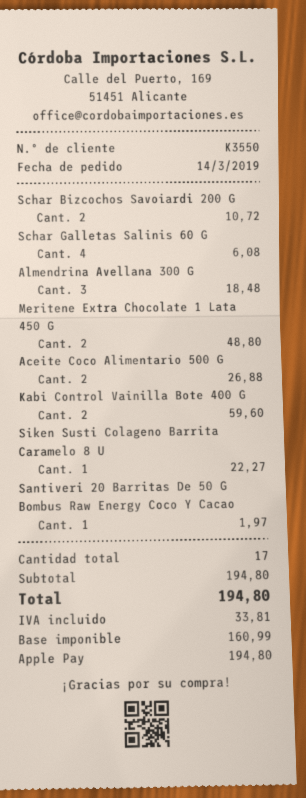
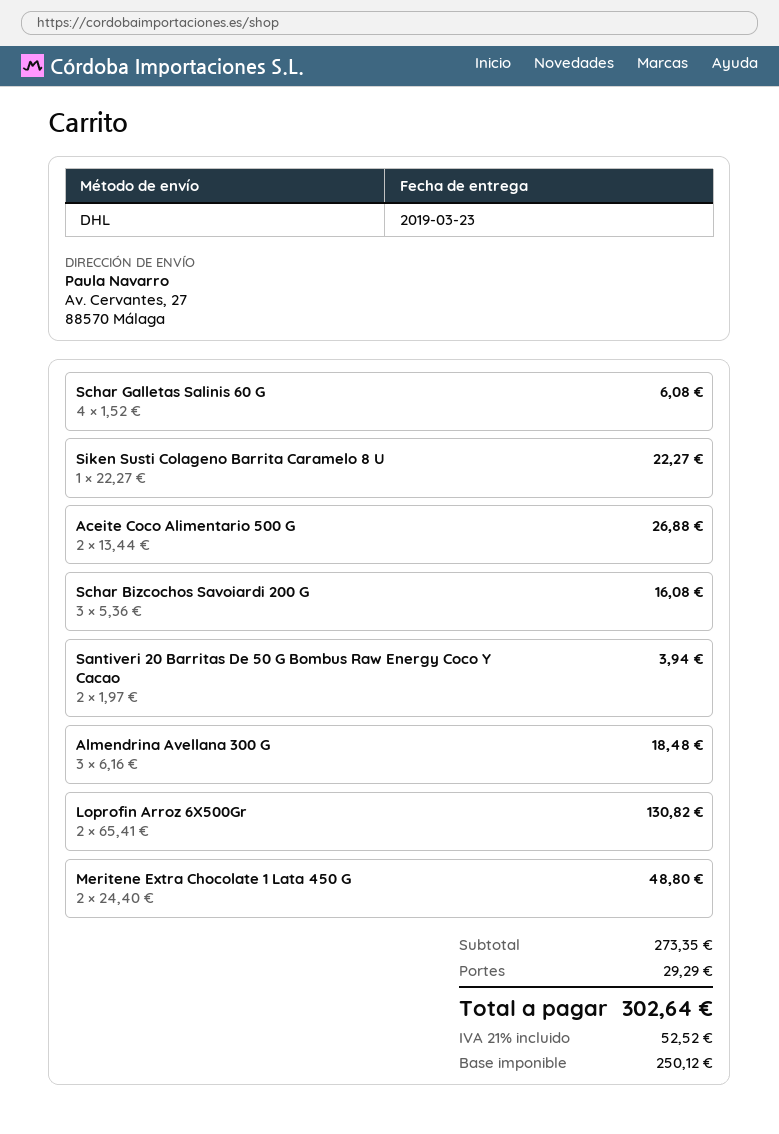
Schar Bizcochos Savoiardi 200 G: 2 for 10.72 -> 3 for 16.08
Kabi Control Vainilla Bote 400 G: 2 for 59.60 -> none
Santiveri 20 Barritas De 50 G Bombus Raw Energy Coco Y Cacao: 1 for 1.97 -> 2 for 3.94
Loprofin Arroz 6X500Gr: none -> 2 for 130.82
subtotal: 194.80 -> 273.35
shipping: none -> 29.29
net: 160.99 -> 250.12
tax: 33.81 -> 52.52
total: 194.80 -> 302.64

